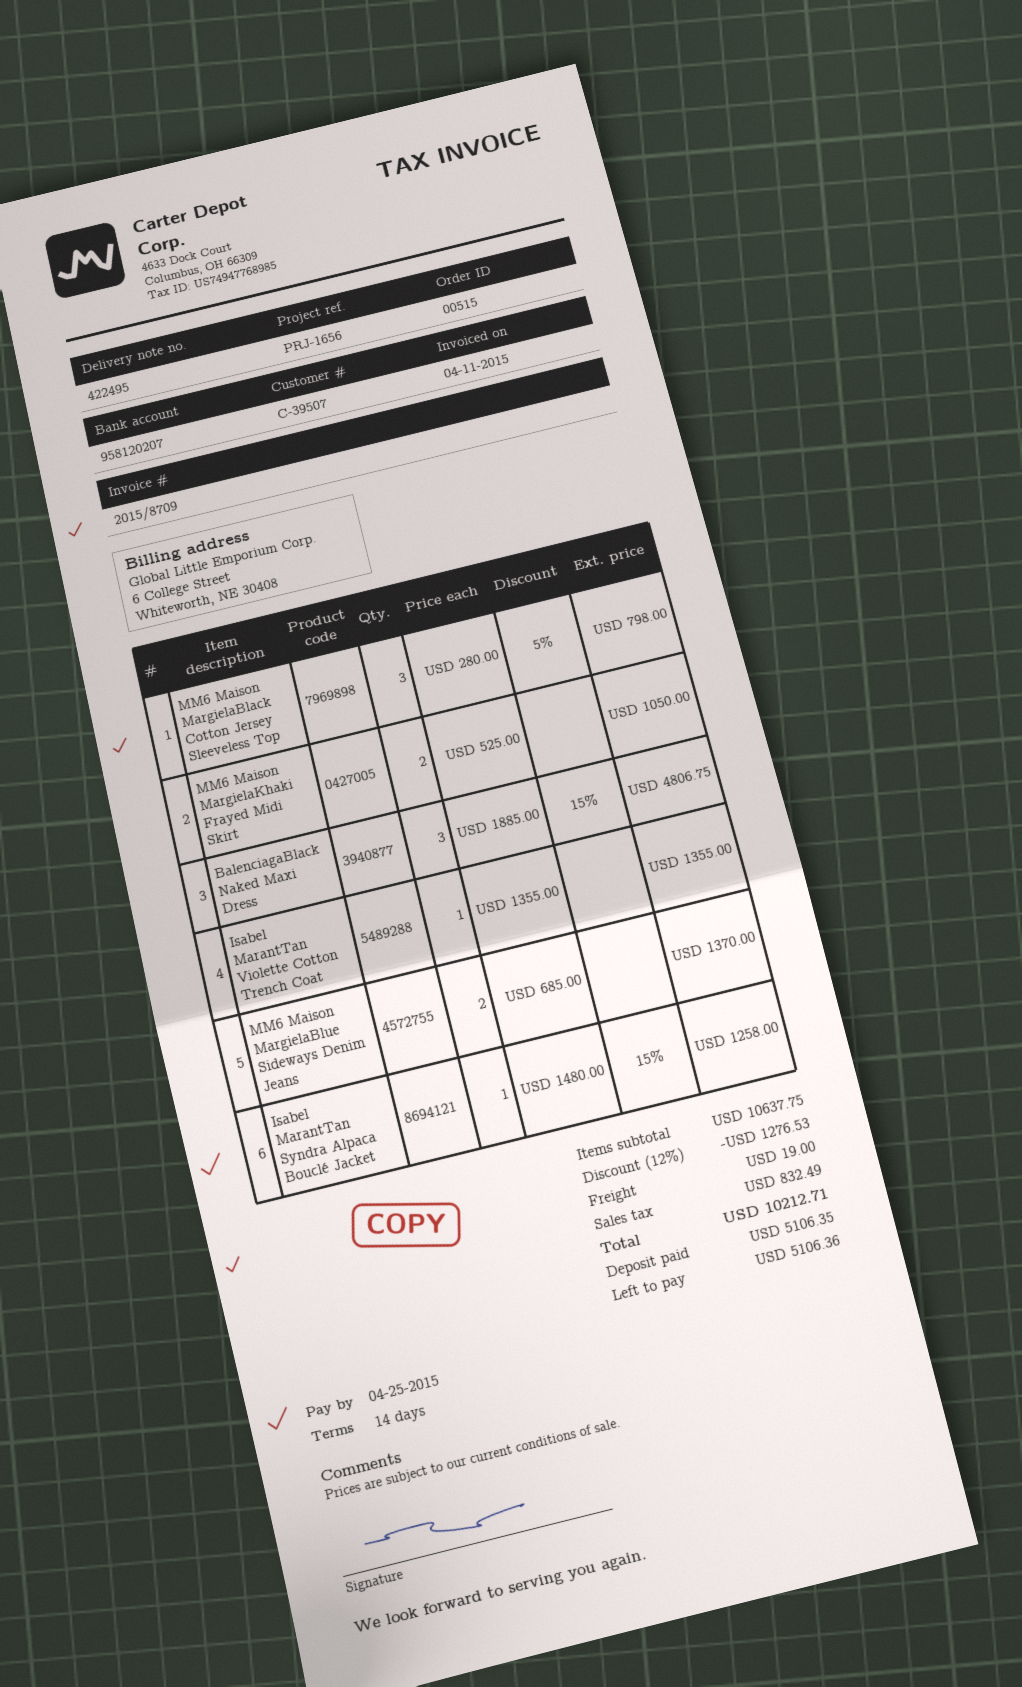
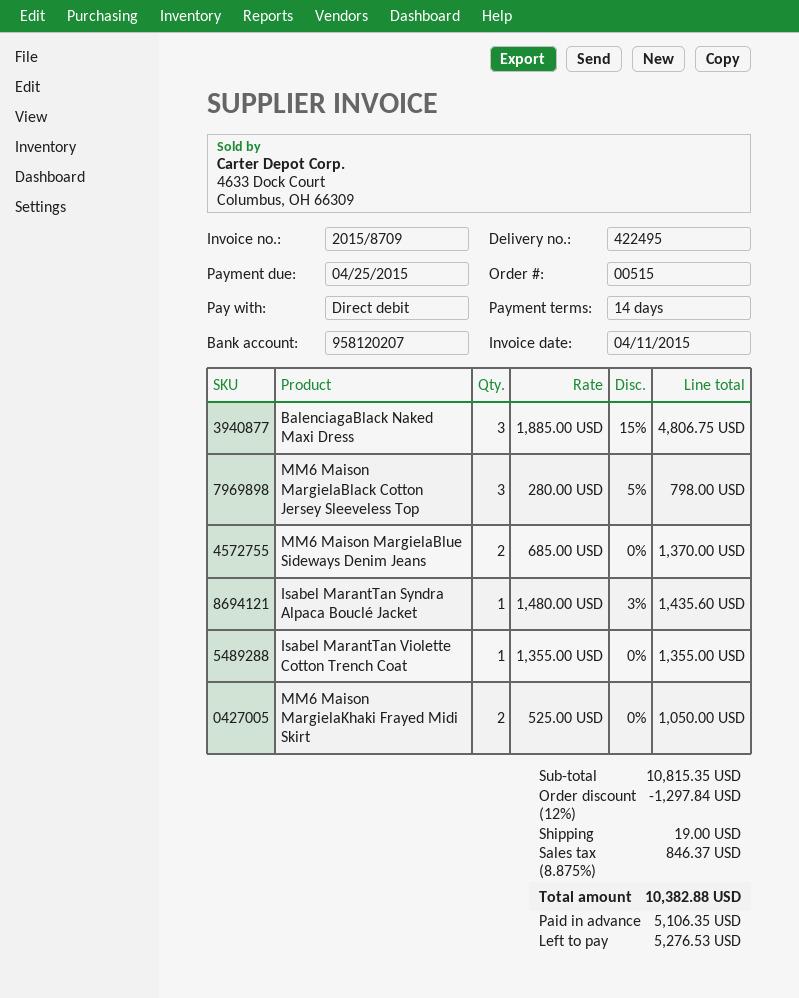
Isabel MarantTan Syndra Alpaca Bouclé Jacket: 1 x 1480.00 - 15% = 1258.00 -> 1 x 1480.00 - 3% = 1435.60
subtotal: 10637.75 -> 10815.35
discount: 12% = 1276.53 -> 12% = 1297.84
tax: 832.49 -> 846.37
total: 10212.71 -> 10382.88
balance: 5106.36 -> 5276.53

